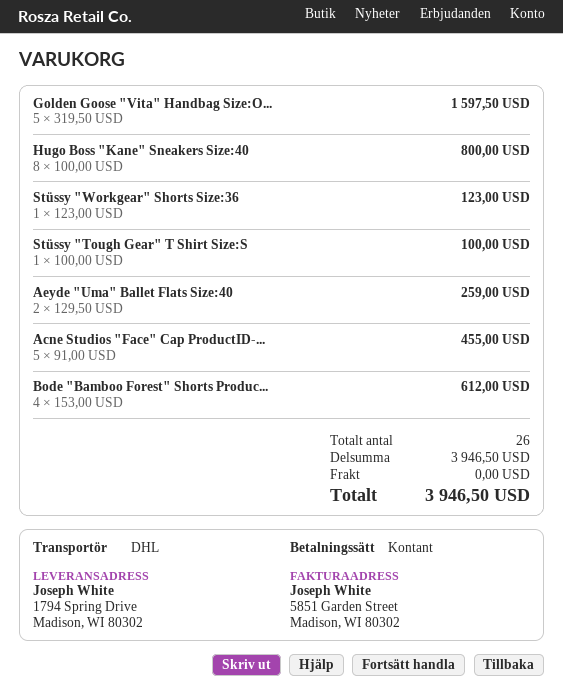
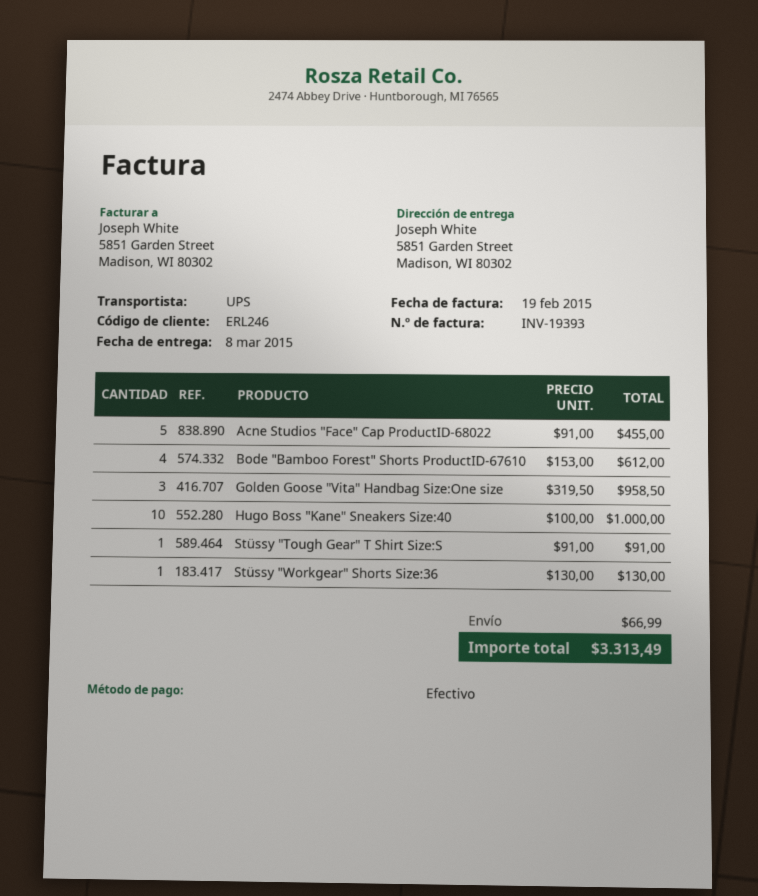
shipping method: DHL -> UPS
ship to: 1794 Spring Drive, Madison, WI 80302 -> 5851 Garden Street, Madison, WI 80302
Golden Goose "Vita" Handbag Size:O...: 5 x 319.50 = 1597.50 -> 3 x 319.50 = 958.50
Hugo Boss "Kane" Sneakers Size:40: 8 x 100.00 = 800.00 -> 10 x 100.00 = 1000.00
Stüssy "Workgear" Shorts Size:36: 1 x 123.00 = 123.00 -> 1 x 130.00 = 130.00
Stüssy "Tough Gear" T Shirt Size:S: 1 x 100.00 = 100.00 -> 1 x 91.00 = 91.00
Aeyde "Uma" Ballet Flats Size:40: 2 x 129.50 = 259.00 -> none
shipping: 0.00 -> 66.99
total: 3946.50 -> 3313.49

